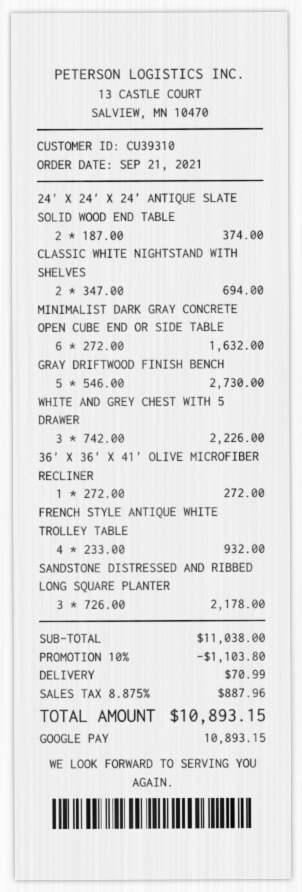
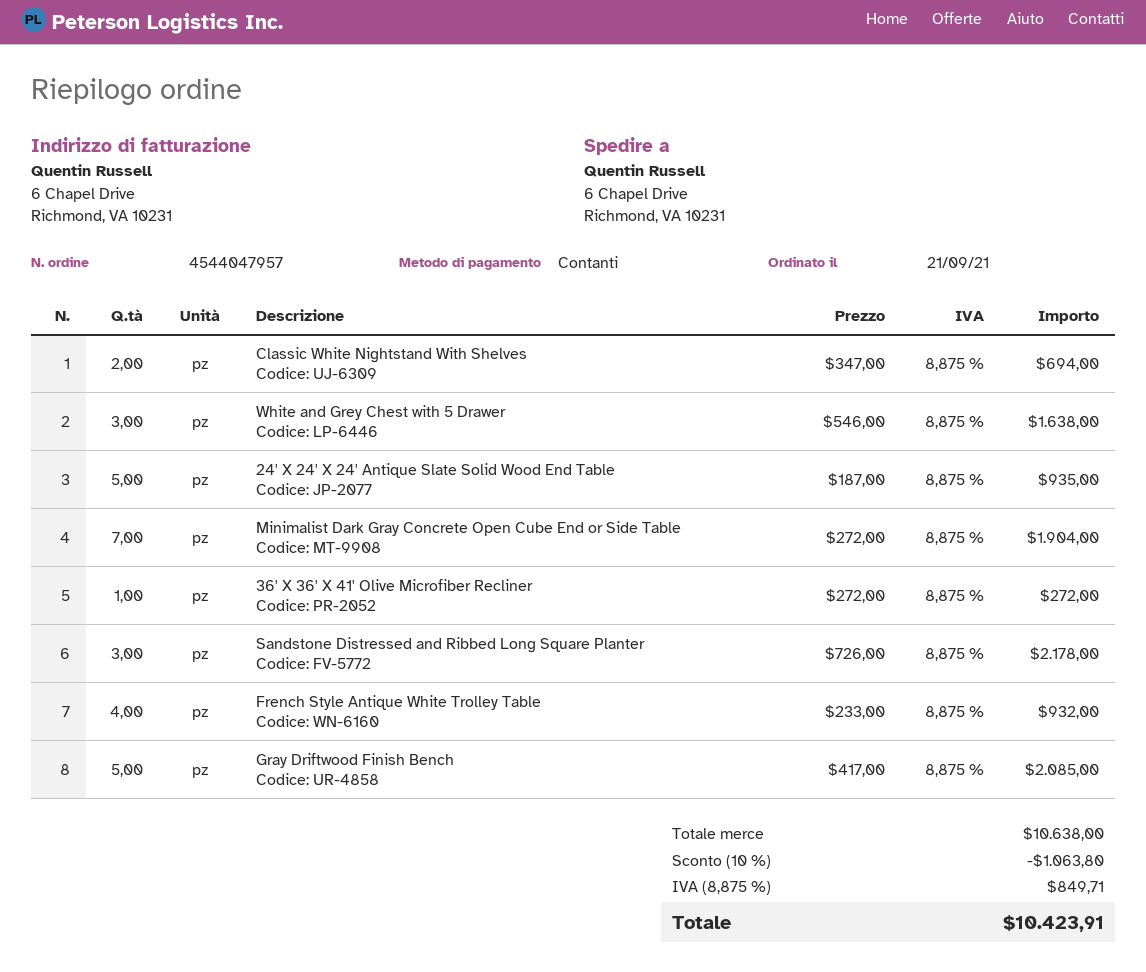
payment method: Google Pay -> cash
24' X 24' X 24' ANTIQUE SLATE SOLID WOOD END TABLE: 2 x 187.00 = 374.00 -> 5 x 187.00 = 935.00
MINIMALIST DARK GRAY CONCRETE OPEN CUBE END OR SIDE TABLE: 6 x 272.00 = 1632.00 -> 7 x 272.00 = 1904.00
GRAY DRIFTWOOD FINISH BENCH: 5 x 546.00 = 2730.00 -> 5 x 417.00 = 2085.00
WHITE AND GREY CHEST WITH 5 DRAWER: 3 x 742.00 = 2226.00 -> 3 x 546.00 = 1638.00
subtotal: 11038.00 -> 10638.00
discount: 10% = 1103.80 -> 10% = 1063.80
shipping: 70.99 -> none
tax: 8.875% = 887.96 -> 8.875% = 849.71
total: 10893.15 -> 10423.91

